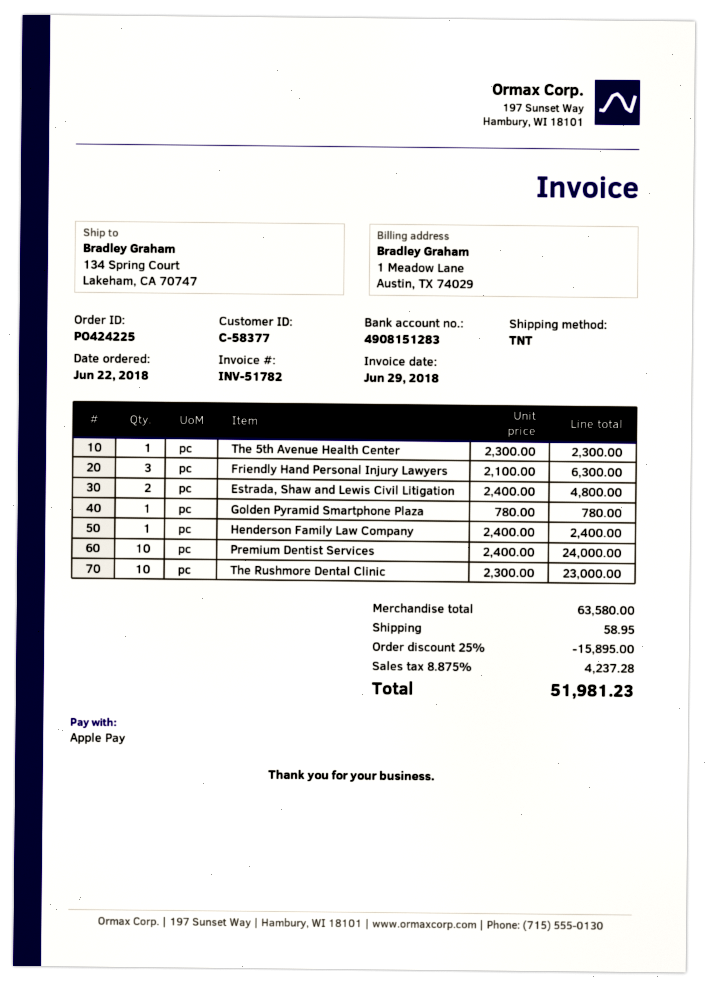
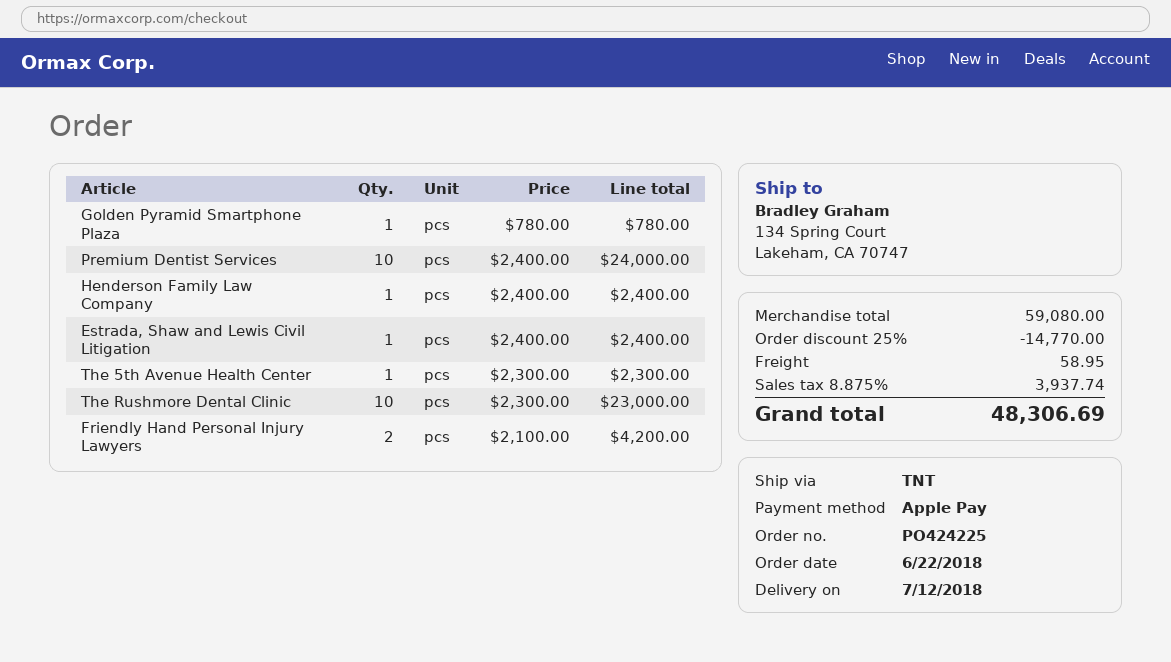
Friendly Hand Personal Injury Lawyers: 3 x 2100.00 = 6300.00 -> 2 x 2100.00 = 4200.00
Estrada, Shaw and Lewis Civil Litigation: 2 x 2400.00 = 4800.00 -> 1 x 2400.00 = 2400.00
subtotal: 63580.00 -> 59080.00
discount: 25% = 15895.00 -> 25% = 14770.00
tax: 8.875% = 4237.28 -> 8.875% = 3937.74
total: 51981.23 -> 48306.69

